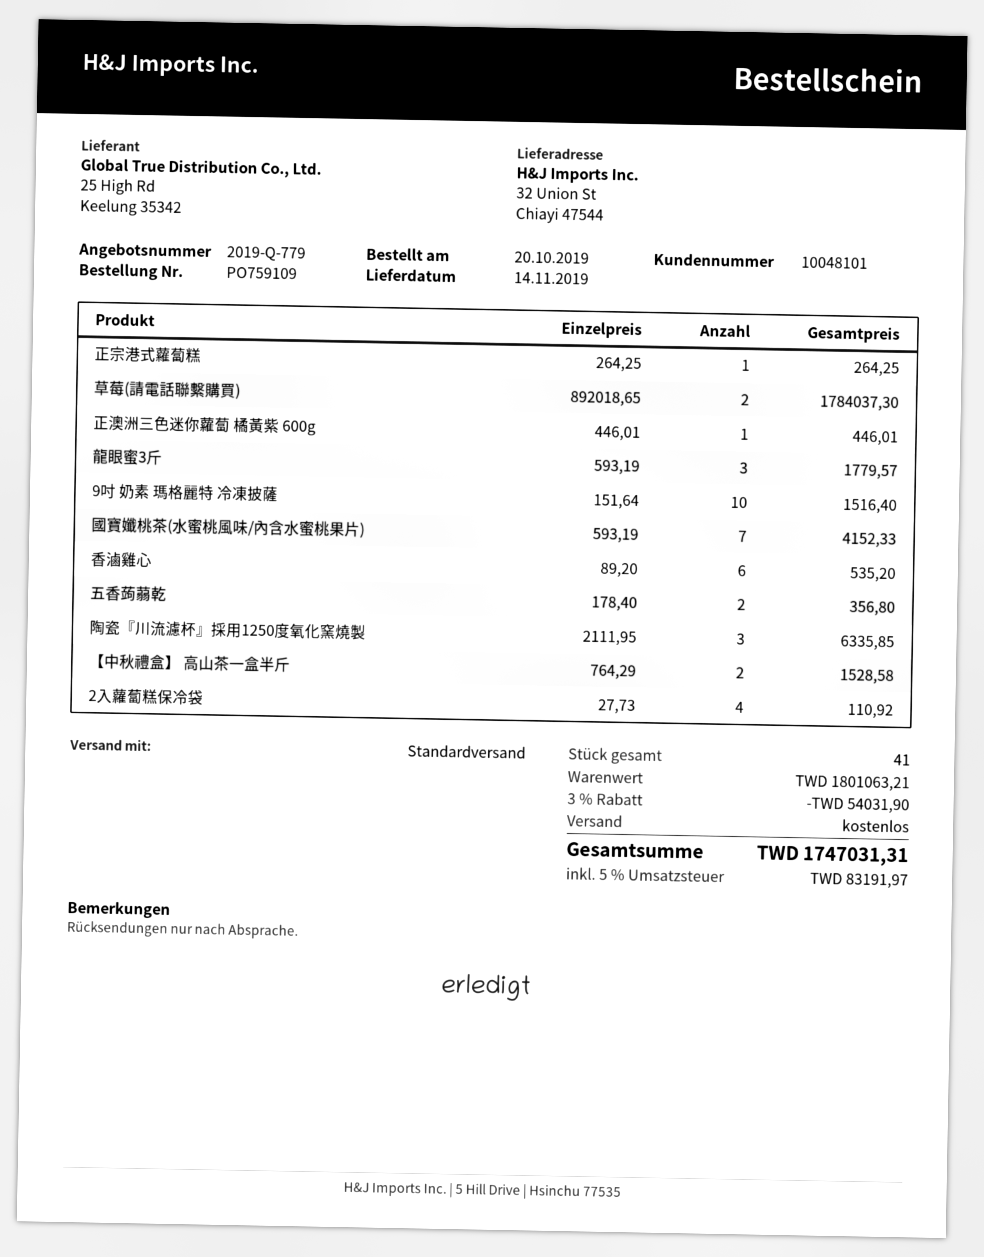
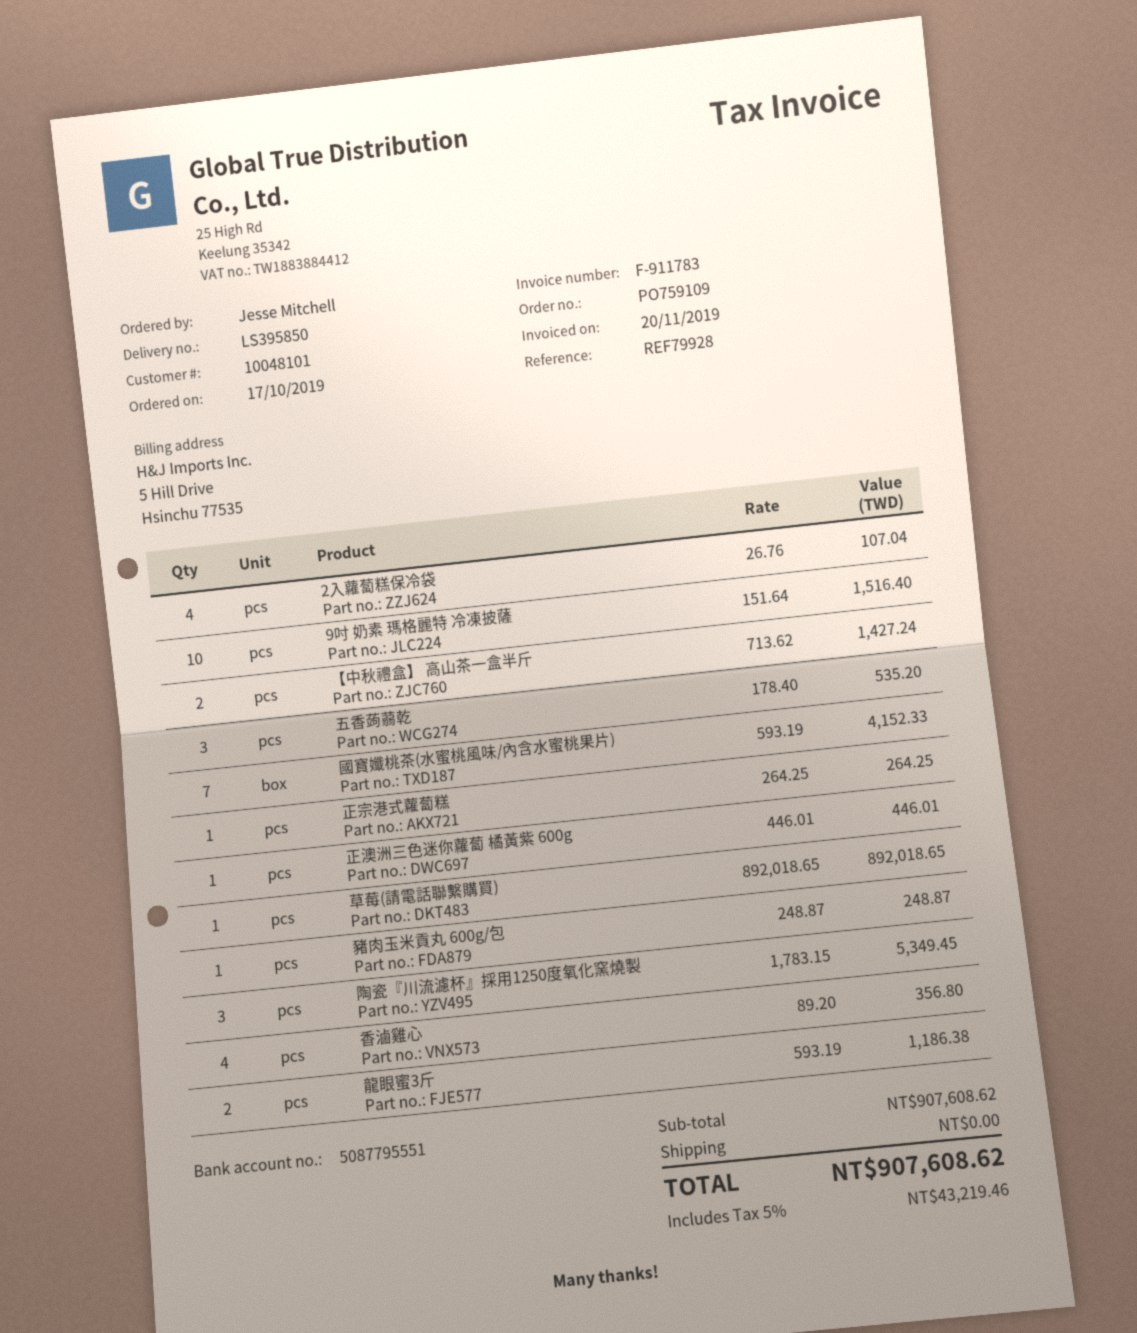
order date: 2019-10-20 -> 2019-10-17
草莓(請電話聯繫購買): 2 x 892018.65 = 1784037.30 -> 1 x 892018.65 = 892018.65
龍眼蜜3斤: 3 x 593.19 = 1779.57 -> 2 x 593.19 = 1186.38
香滷雞心: 6 x 89.20 = 535.20 -> 4 x 89.20 = 356.80
五香蒟蒻乾: 2 x 178.40 = 356.80 -> 3 x 178.40 = 535.20
陶瓷『川流濾杯』採用1250度氧化窯燒製: 3 x 2111.95 = 6335.85 -> 3 x 1783.15 = 5349.45
【中秋禮盒】 高山茶一盒半斤: 2 x 764.29 = 1528.58 -> 2 x 713.62 = 1427.24
2入蘿蔔糕保冷袋: 4 x 27.73 = 110.92 -> 4 x 26.76 = 107.04
豬肉玉米貢丸 600g/包: none -> 1 x 248.87 = 248.87
subtotal: 1801063.21 -> 907608.62
discount: 3% = 54031.90 -> none
tax: 5% = 83191.97 -> 5% = 43219.46
total: 1747031.31 -> 907608.62

